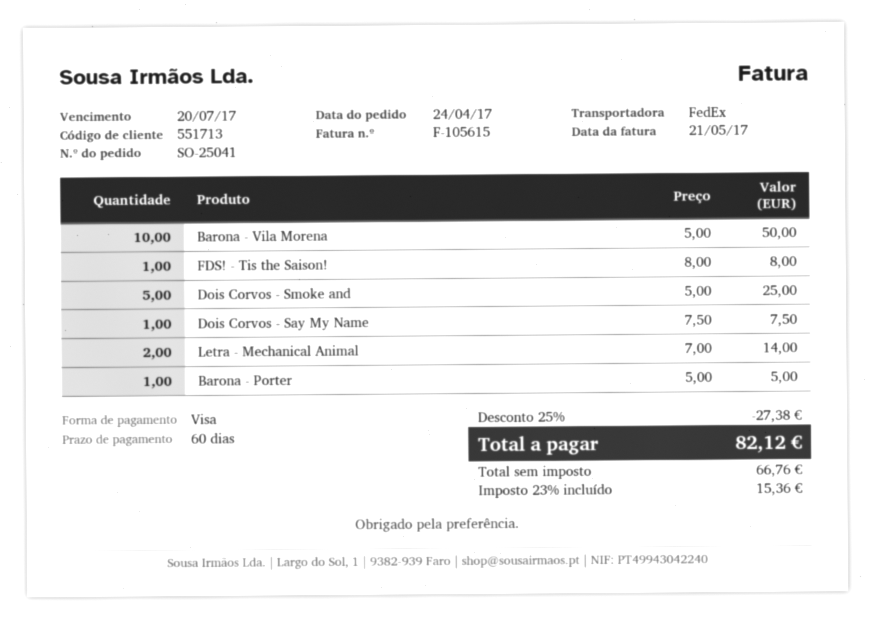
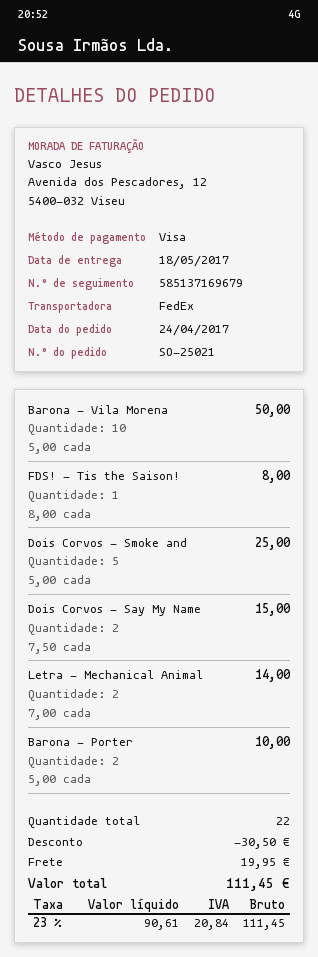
order number: SO-25041 -> SO-25021
Dois Corvos - Say My Name: 1 x 7.50 = 7.50 -> 2 x 7.50 = 15.00
Barona - Porter: 1 x 5.00 = 5.00 -> 2 x 5.00 = 10.00
discount: 27.38 -> 30.50
shipping: none -> 19.95
net: 66.76 -> 90.61
tax: 23% = 15.36 -> 23% = 20.84
total: 82.12 -> 111.45

